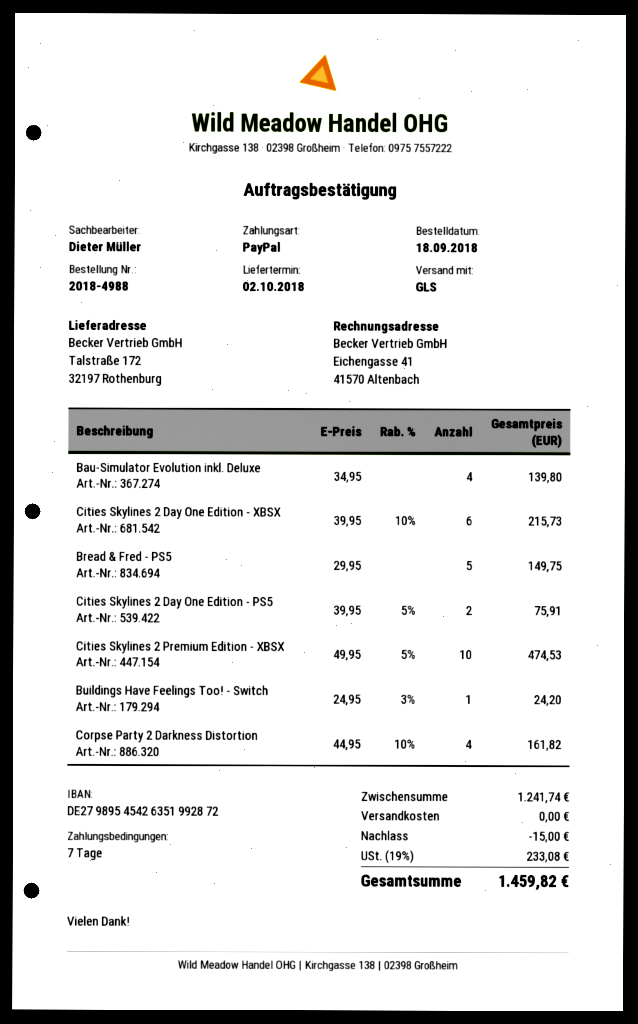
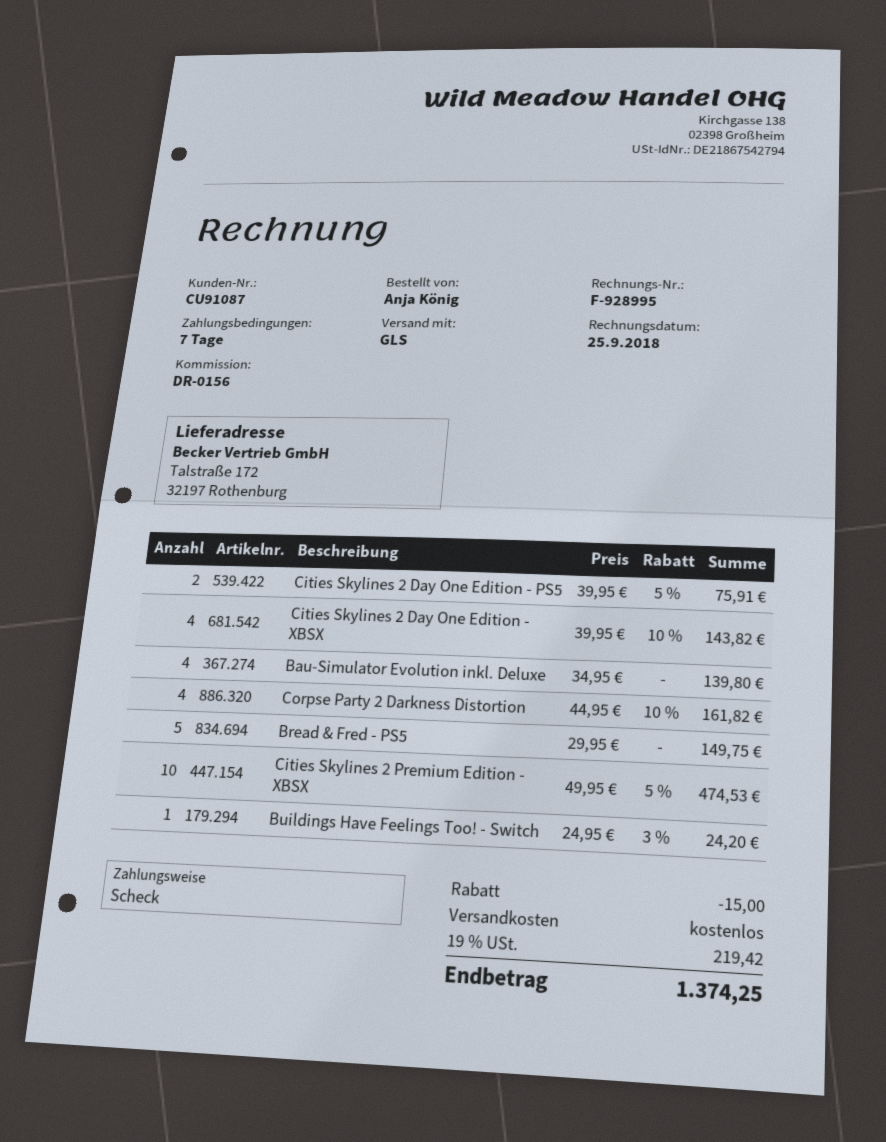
payment method: PayPal -> cheque
Cities Skylines 2 Day One Edition - XBSX: 6 x 39.95 - 10% = 215.73 -> 4 x 39.95 - 10% = 143.82
tax: 19% = 233.08 -> 19% = 219.42
total: 1459.82 -> 1374.25

